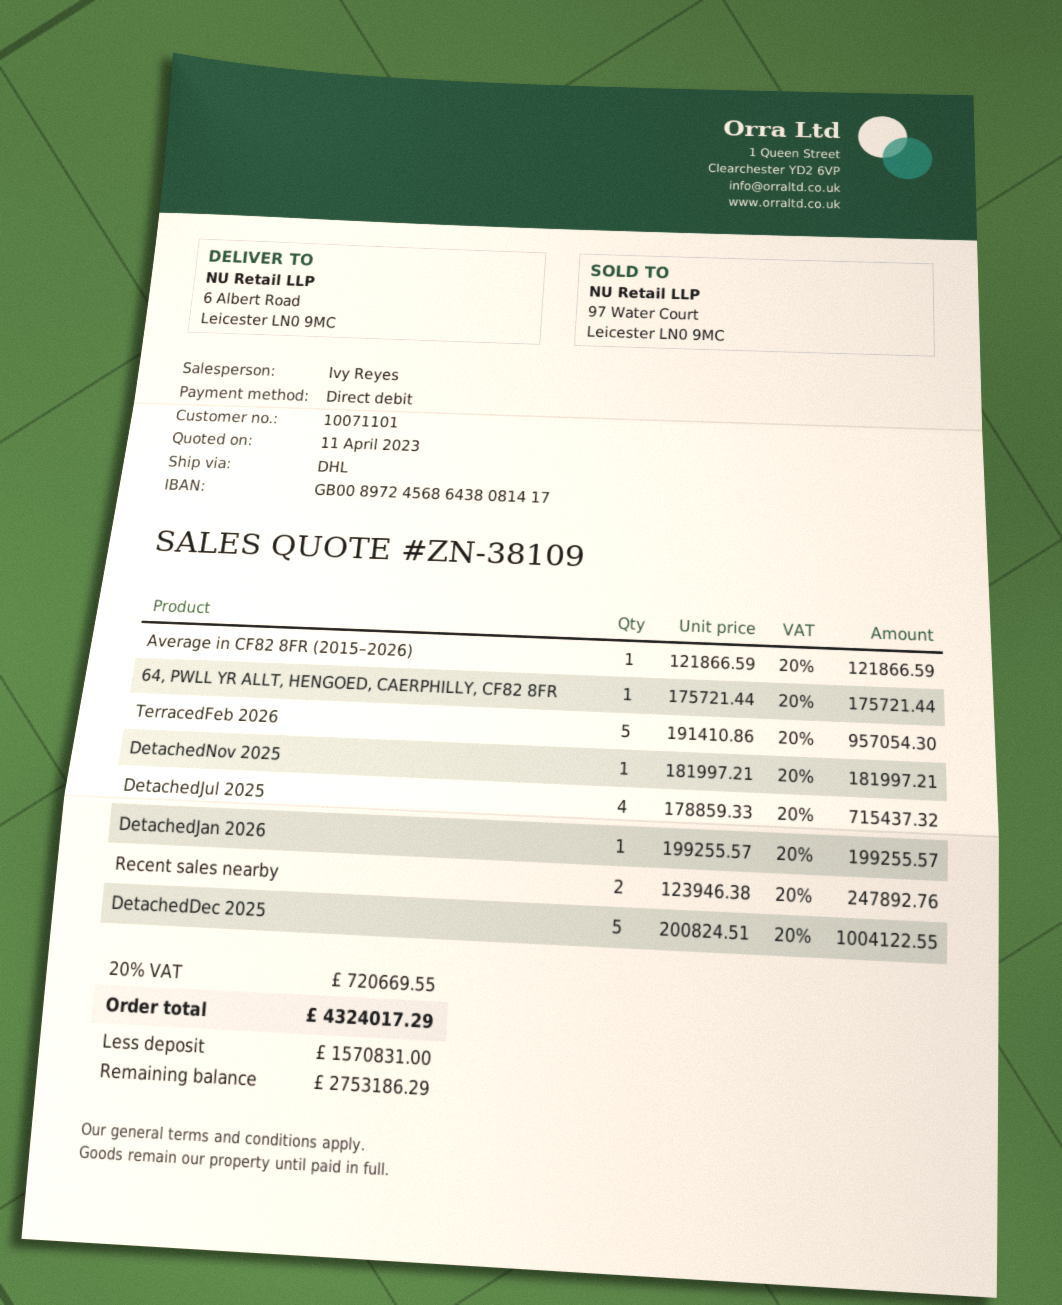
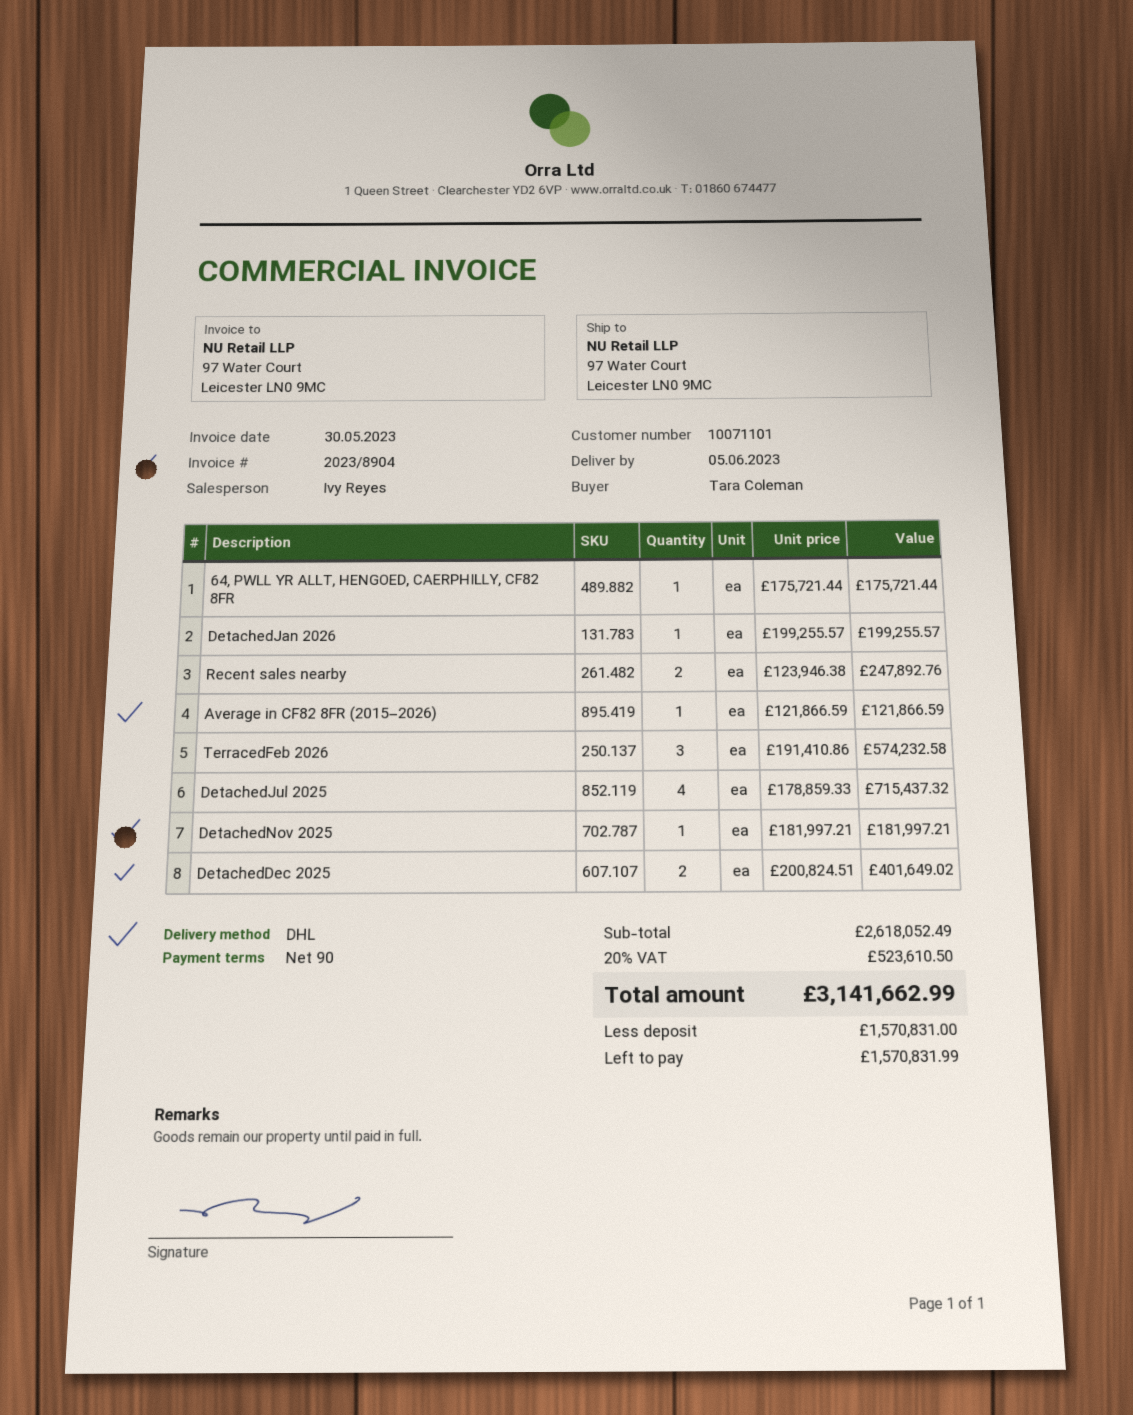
ship to: 6 Albert Road, Leicester LN0 9MC -> 97 Water Court, Leicester LN0 9MC
TerracedFeb 2026: 5 x 191410.86 = 957054.30 -> 3 x 191410.86 = 574232.58
DetachedDec 2025: 5 x 200824.51 = 1004122.55 -> 2 x 200824.51 = 401649.02
tax: 20% = 720669.55 -> 20% = 523610.50
total: 4324017.29 -> 3141662.99
balance: 2753186.29 -> 1570831.99

